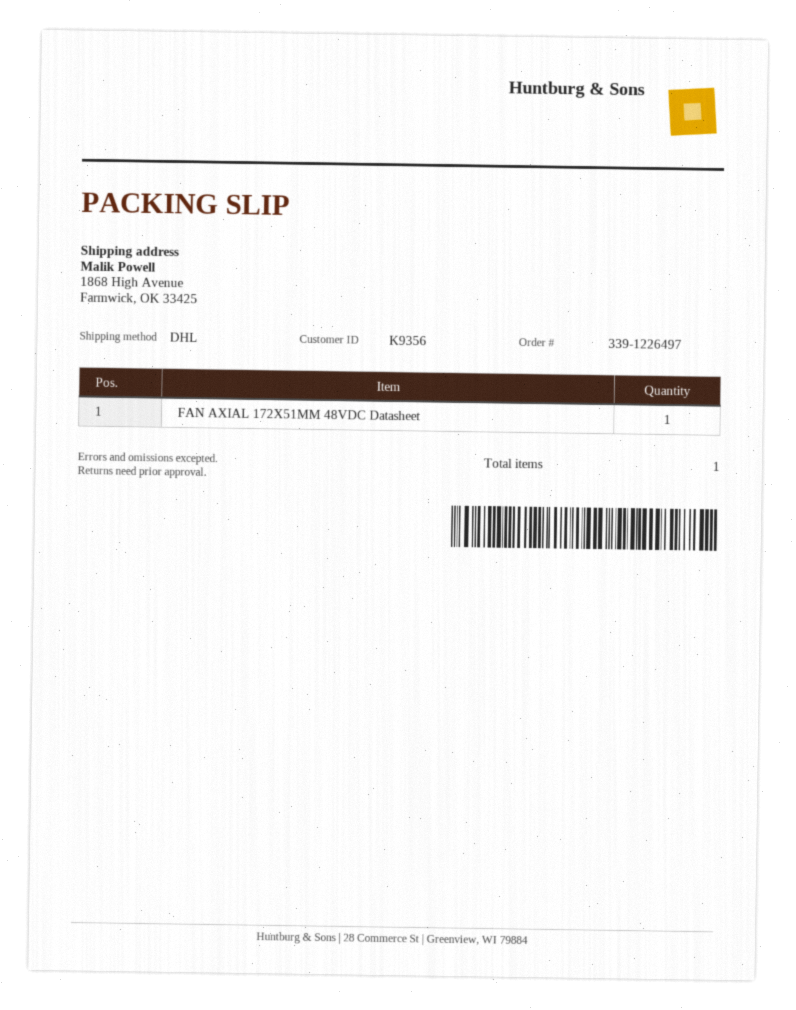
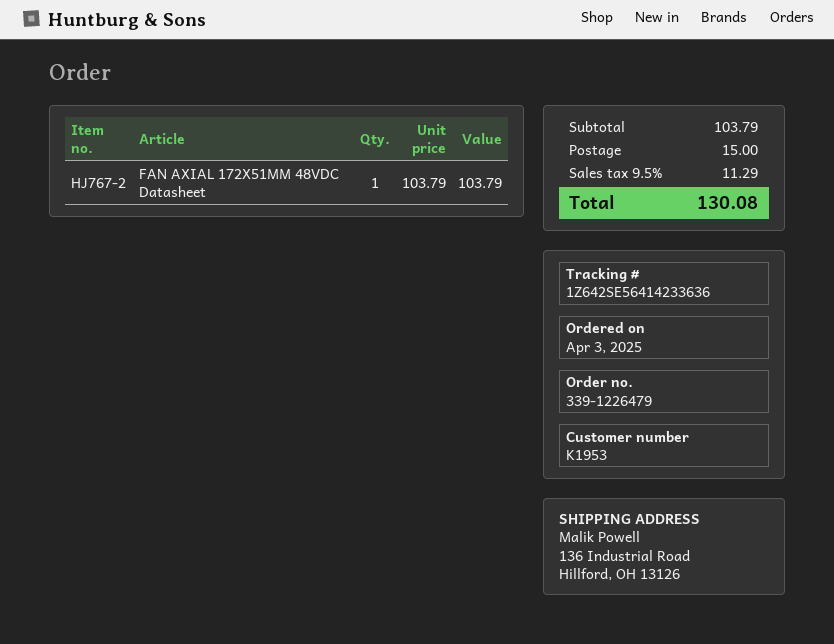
order number: 339-1226497 -> 339-1226479
customer number: K9356 -> K1953
ship to: 1868 High Avenue, Farmwick, OK 33425 -> 136 Industrial Road, Hillford, OH 13126

